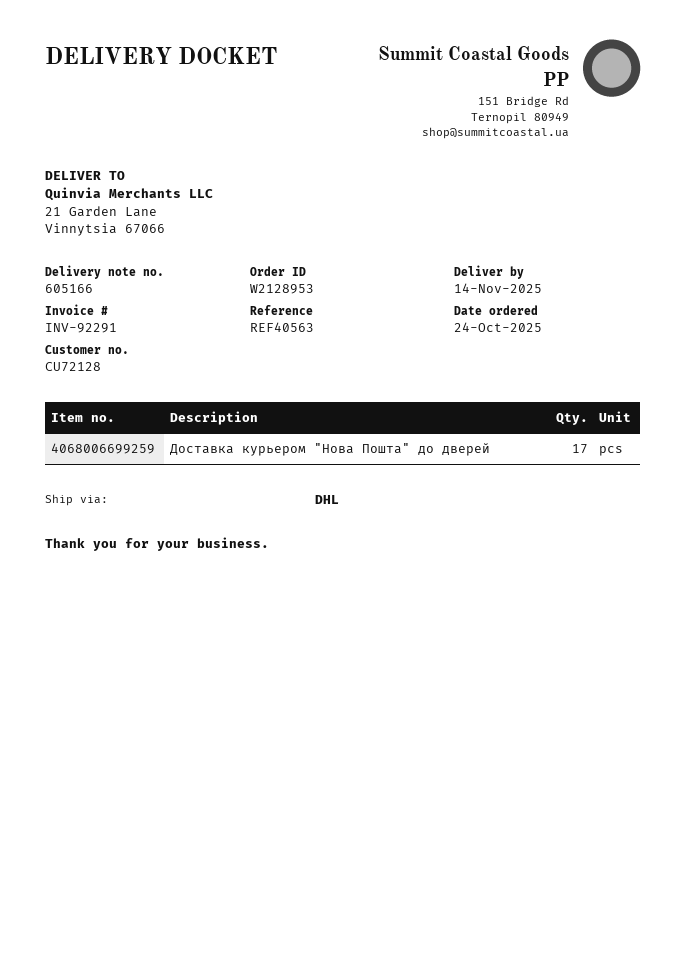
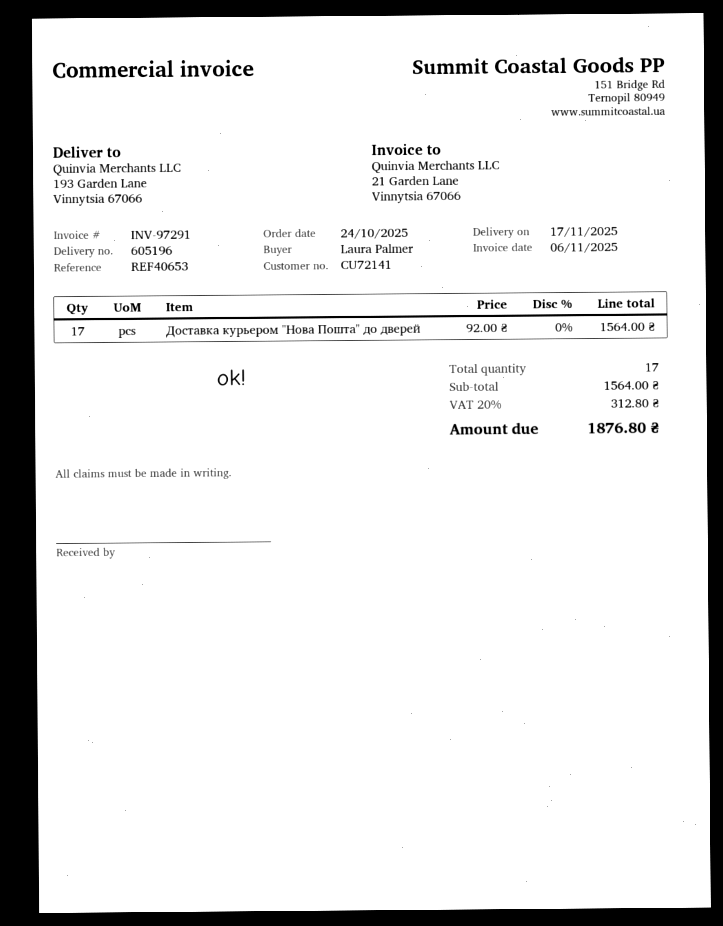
delivery note number: 605166 -> 605196
delivery date: 2025-11-14 -> 2025-11-17
invoice number: INV-92291 -> INV-97291
customer number: CU72128 -> CU72141
reference: REF40563 -> REF40653
ship to: 21 Garden Lane, Vinnytsia 67066 -> 193 Garden Lane, Vinnytsia 67066

